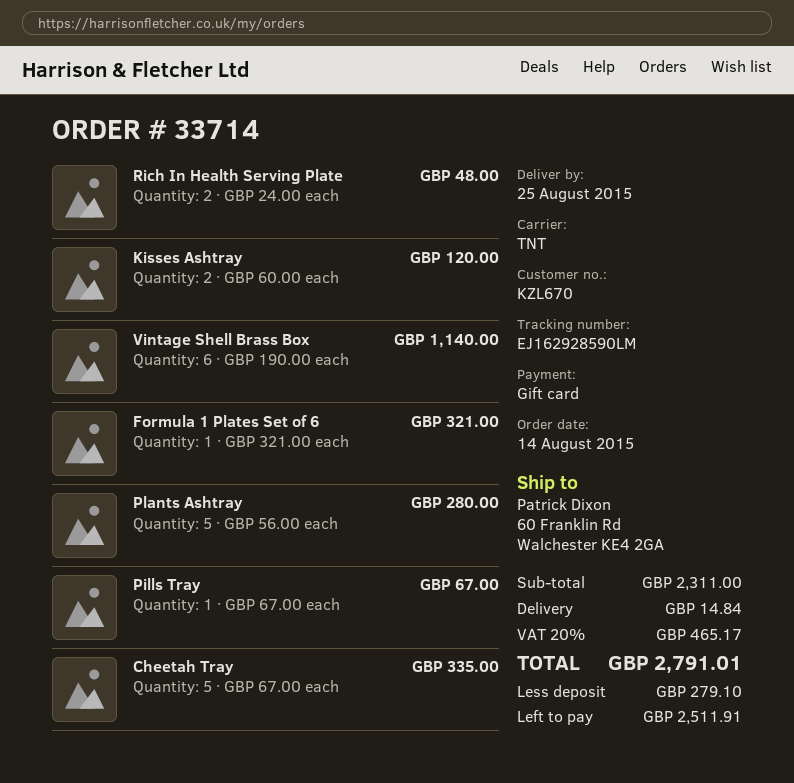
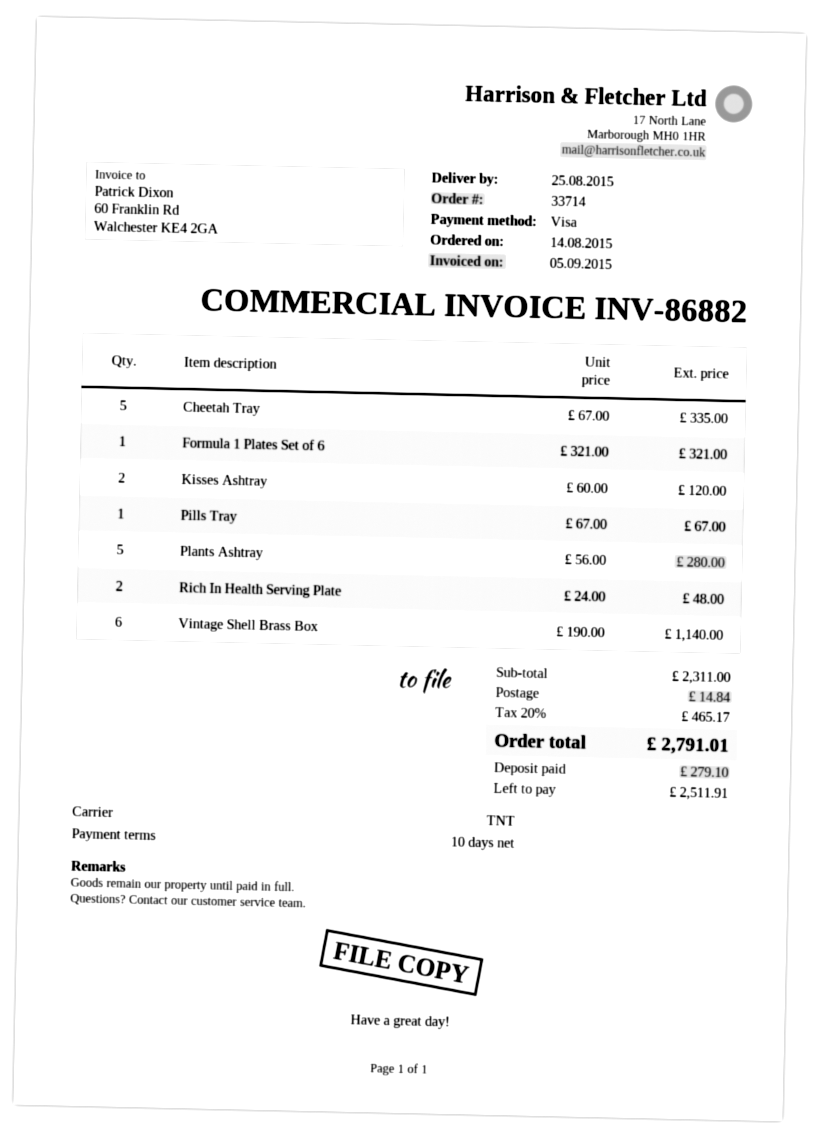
payment method: gift card -> Visa

